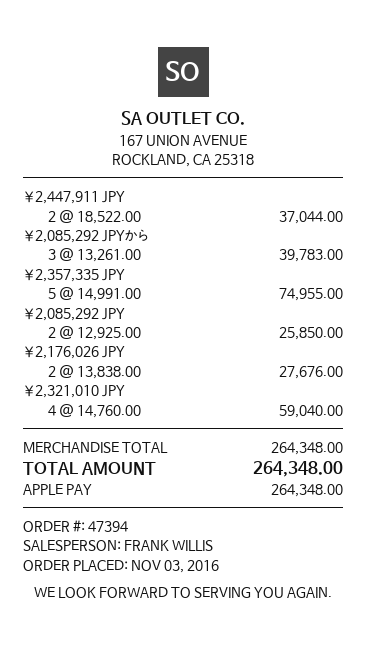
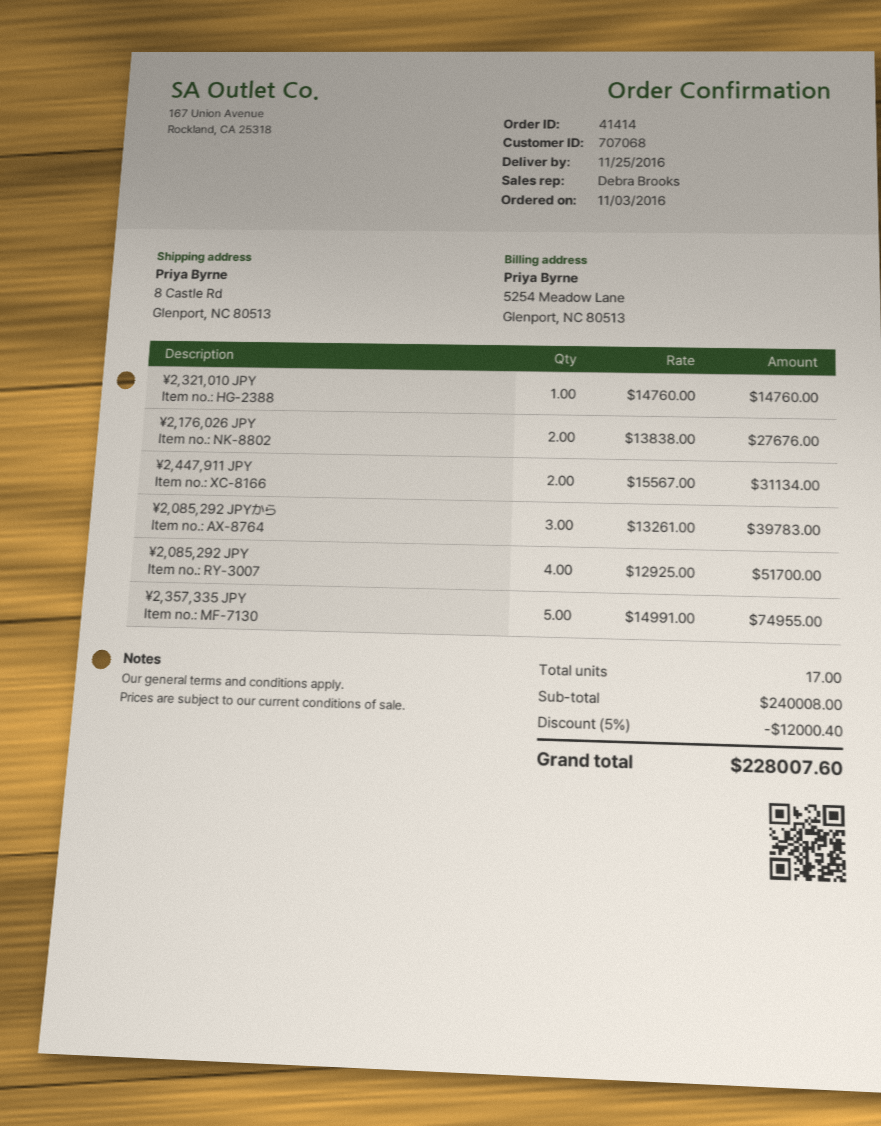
order number: 47394 -> 41414
sales rep: FRANK WILLIS -> Debra Brooks
¥2,447,911 JPY: 2 x 18522.00 = 37044.00 -> 2 x 15567.00 = 31134.00
¥2,085,292 JPY: 2 x 12925.00 = 25850.00 -> 4 x 12925.00 = 51700.00
¥2,321,010 JPY: 4 x 14760.00 = 59040.00 -> 1 x 14760.00 = 14760.00
subtotal: 264348.00 -> 240008.00
discount: none -> 5% = 12000.40
total: 264348.00 -> 228007.60

